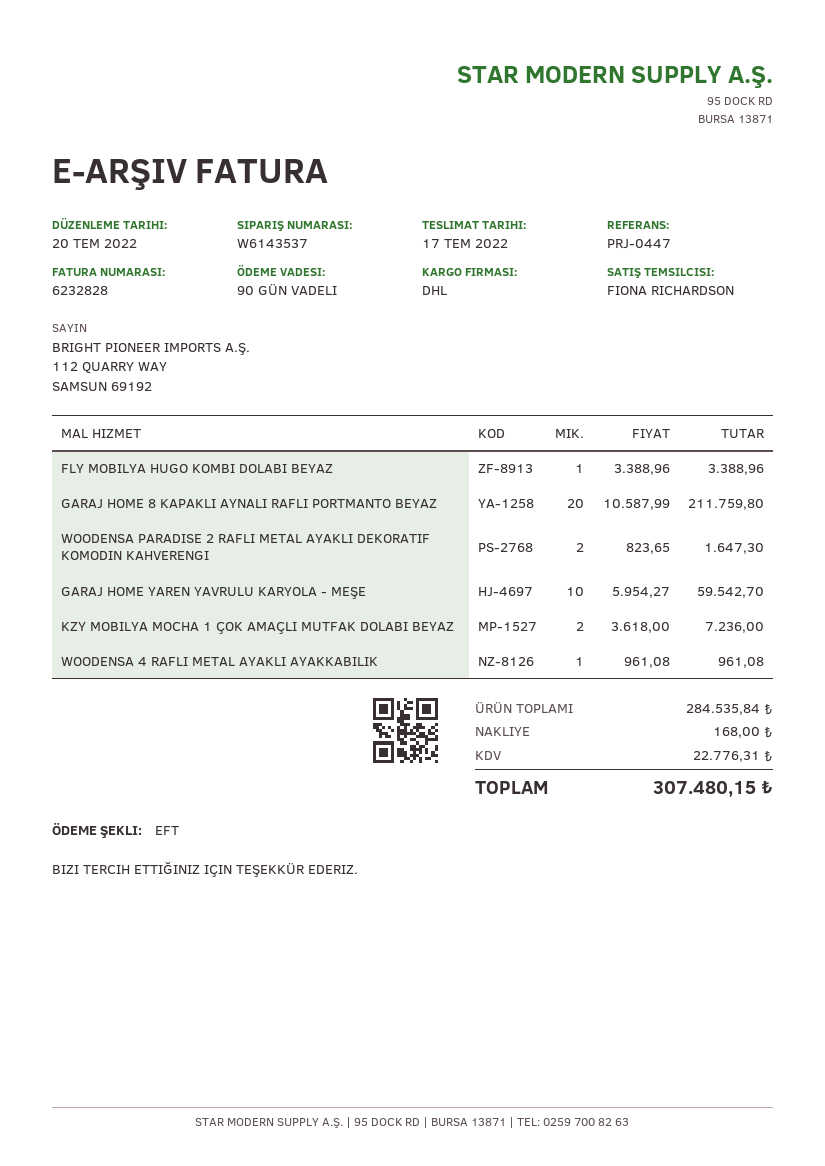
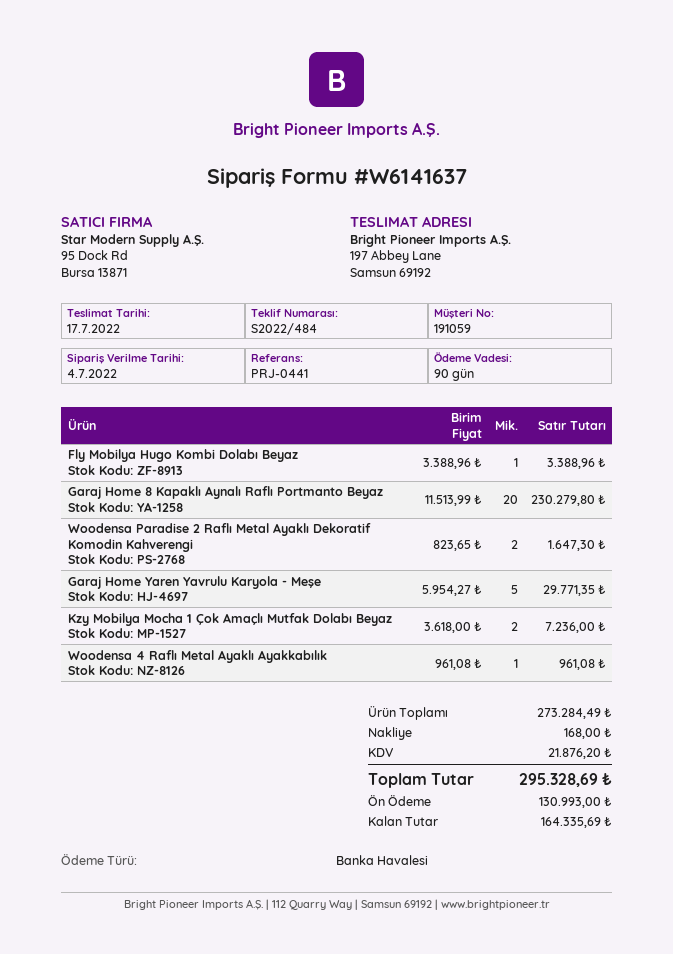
order number: W6143537 -> W6141637
reference: PRJ-0447 -> PRJ-0441
GARAJ HOME 8 KAPAKLI AYNALI RAFLI PORTMANTO BEYAZ: 20 x 10587.99 = 211759.80 -> 20 x 11513.99 = 230279.80
GARAJ HOME YAREN YAVRULU KARYOLA - MEŞE: 10 x 5954.27 = 59542.70 -> 5 x 5954.27 = 29771.35
subtotal: 284535.84 -> 273284.49
tax: 22776.31 -> 21876.20
total: 307480.15 -> 295328.69

